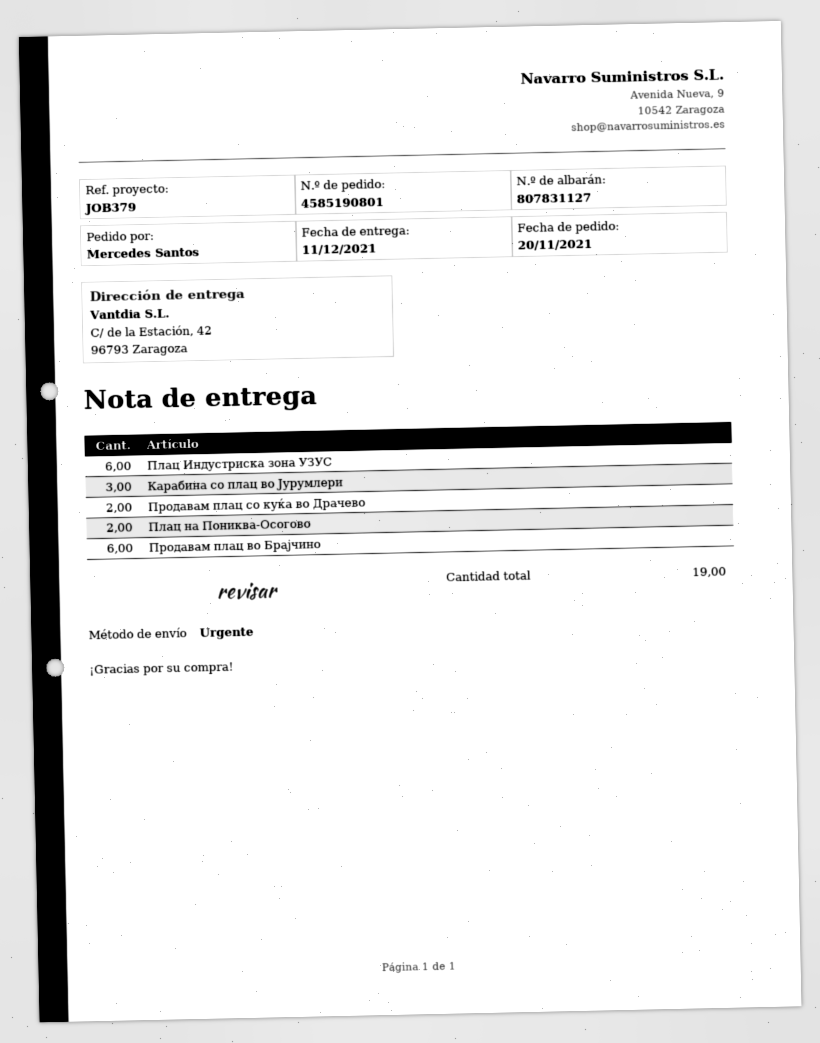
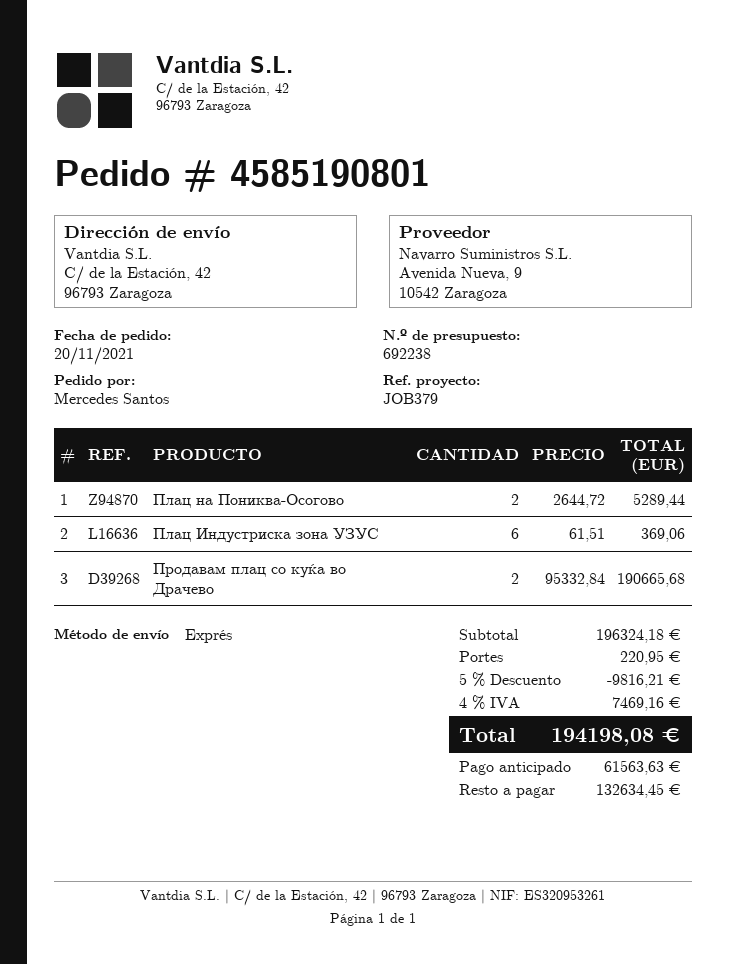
Карабина со плац во Јурумлери: 3 -> none
Продавам плац во Брајчино: 6 -> none

